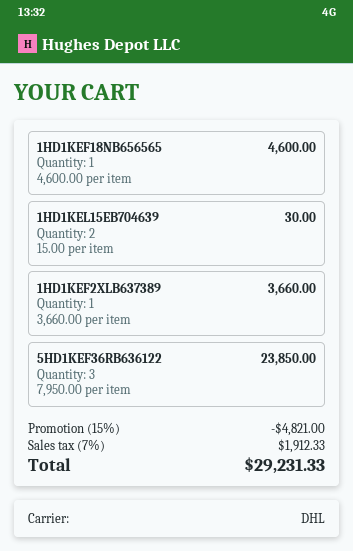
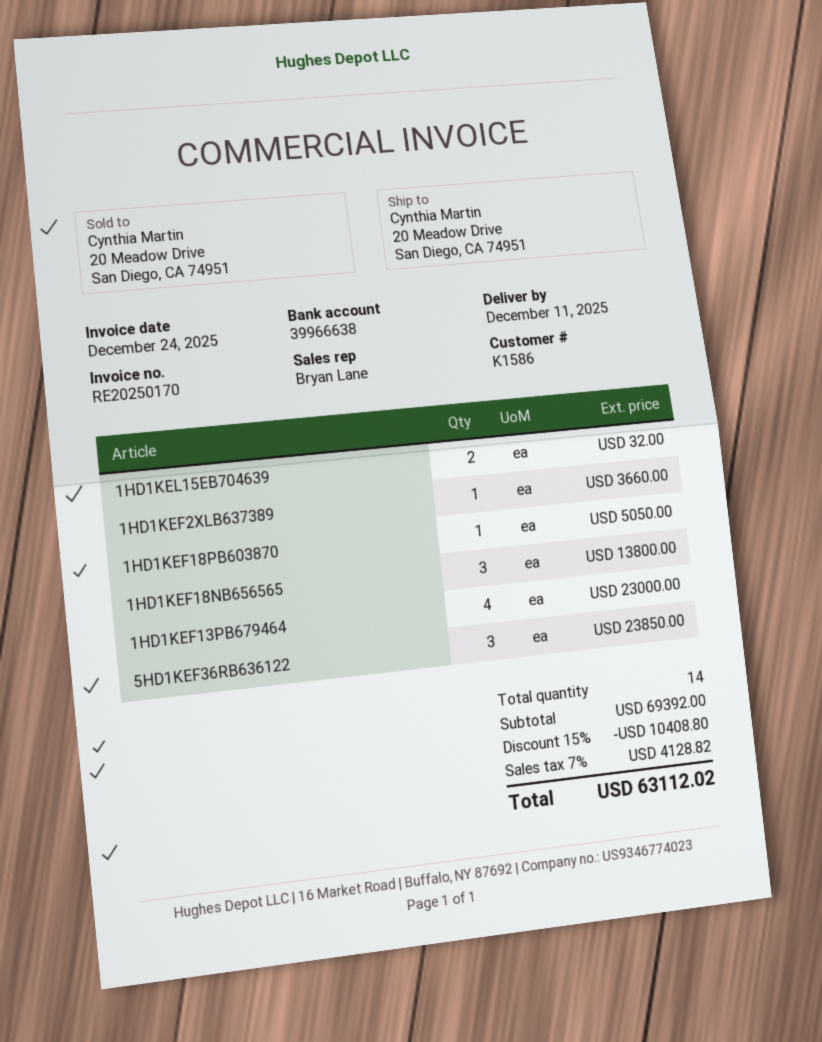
1HD1KEF18NB656565: 1 for 4600.00 -> 3 for 13800.00
1HD1KEL15EB704639: 2 for 30.00 -> 2 for 32.00
1HD1KEF18PB603870: none -> 1 for 5050.00
1HD1KEF13PB679464: none -> 4 for 23000.00
discount: 15% = 4821.00 -> 15% = 10408.80
tax: 7% = 1912.33 -> 7% = 4128.82
total: 29231.33 -> 63112.02

